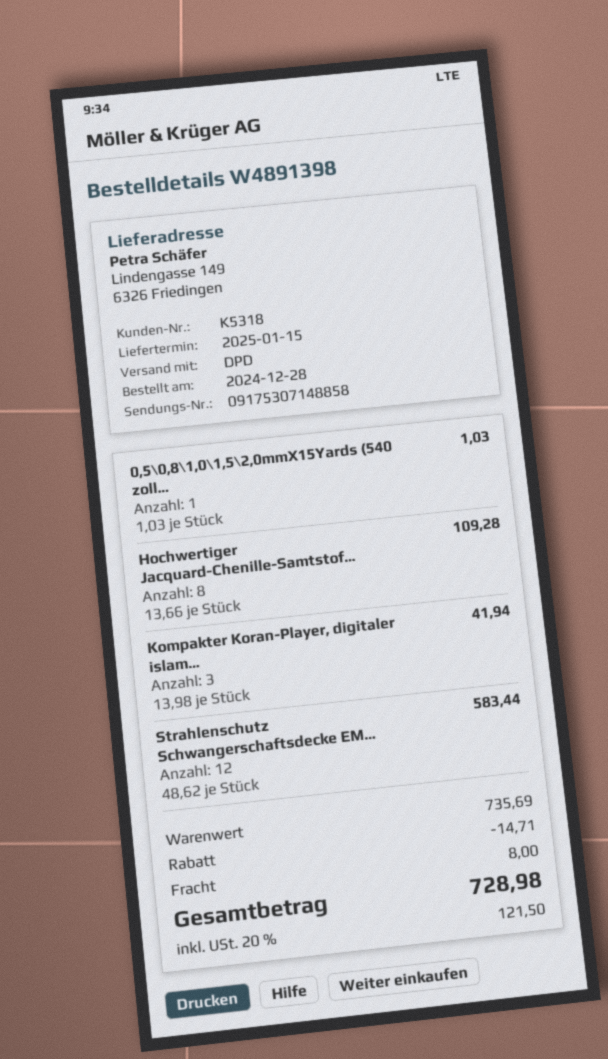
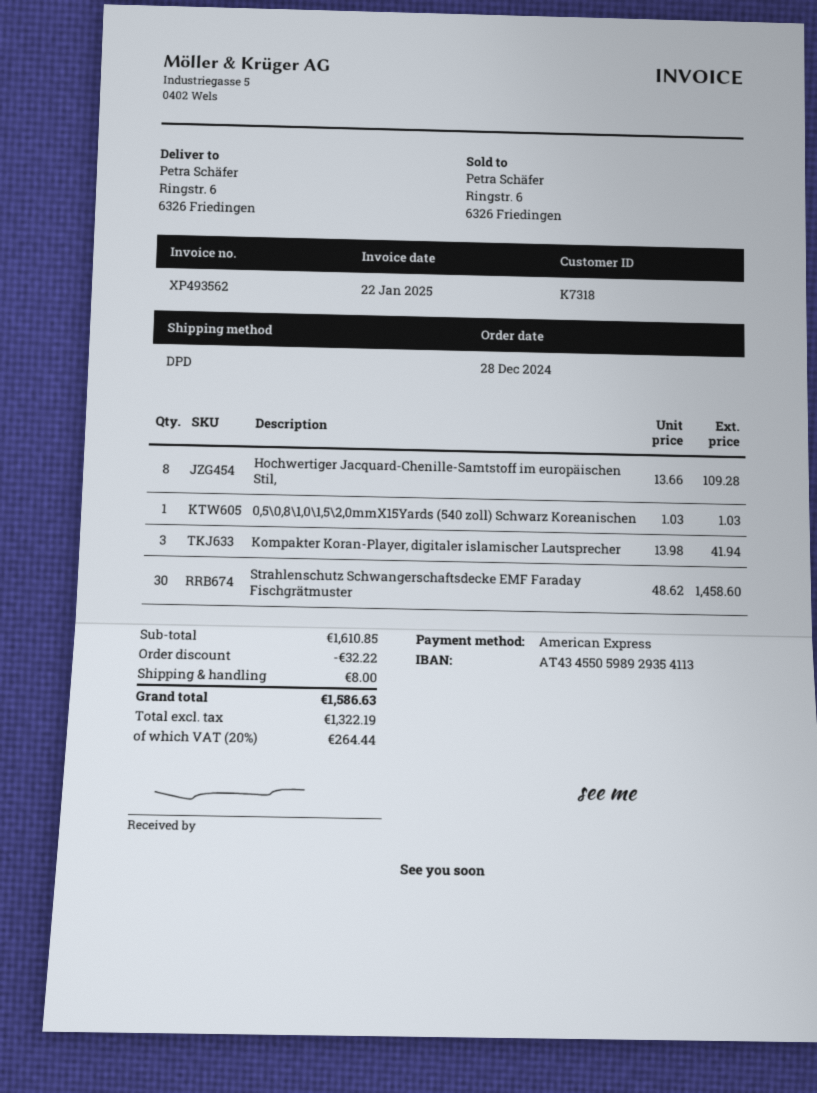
customer number: K5318 -> K7318
ship to: Lindengasse 149, 6326 Friedingen -> Ringstr. 6, 6326 Friedingen
Strahlenschutz Schwangerschaftsdecke EM...: 12 x 48.62 = 583.44 -> 30 x 48.62 = 1458.60
subtotal: 735.69 -> 1610.85
discount: 14.71 -> 32.22
tax: 20% = 121.50 -> 20% = 264.44
total: 728.98 -> 1586.63

